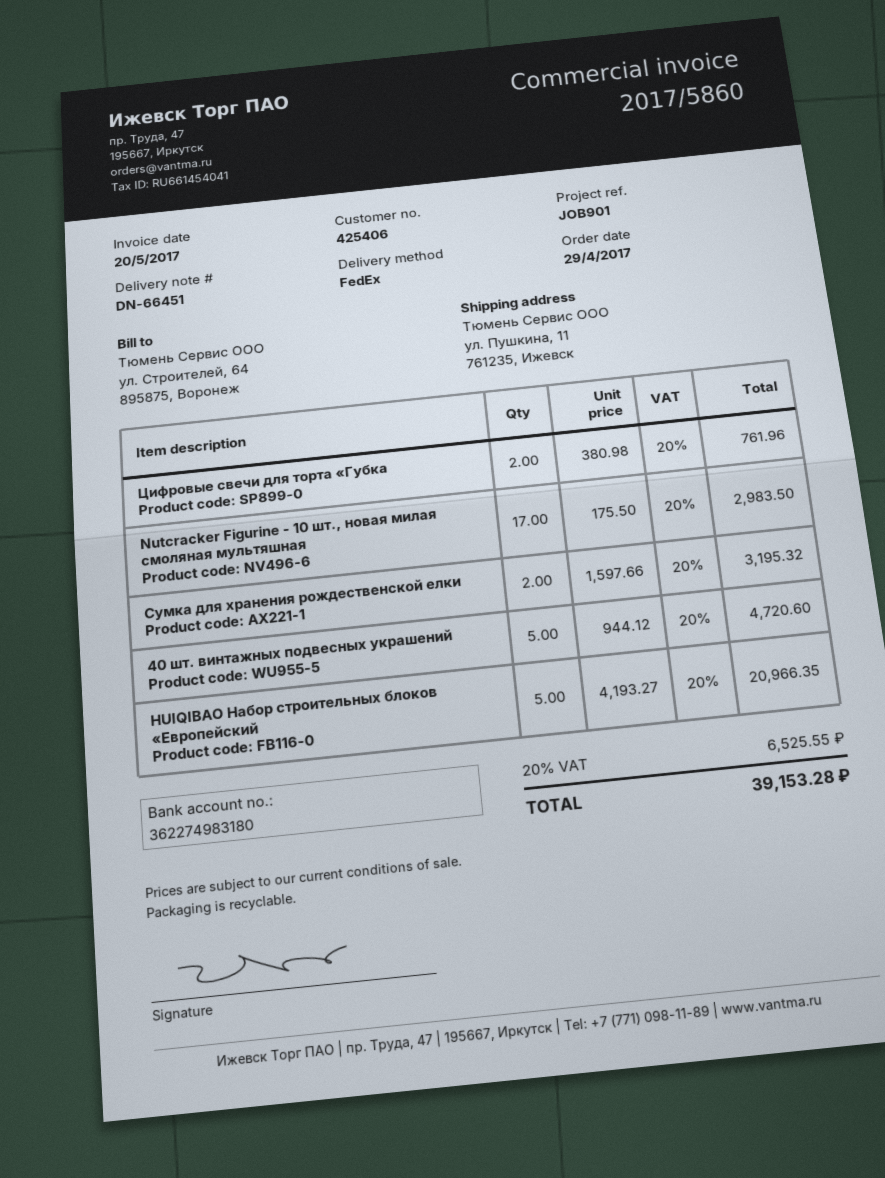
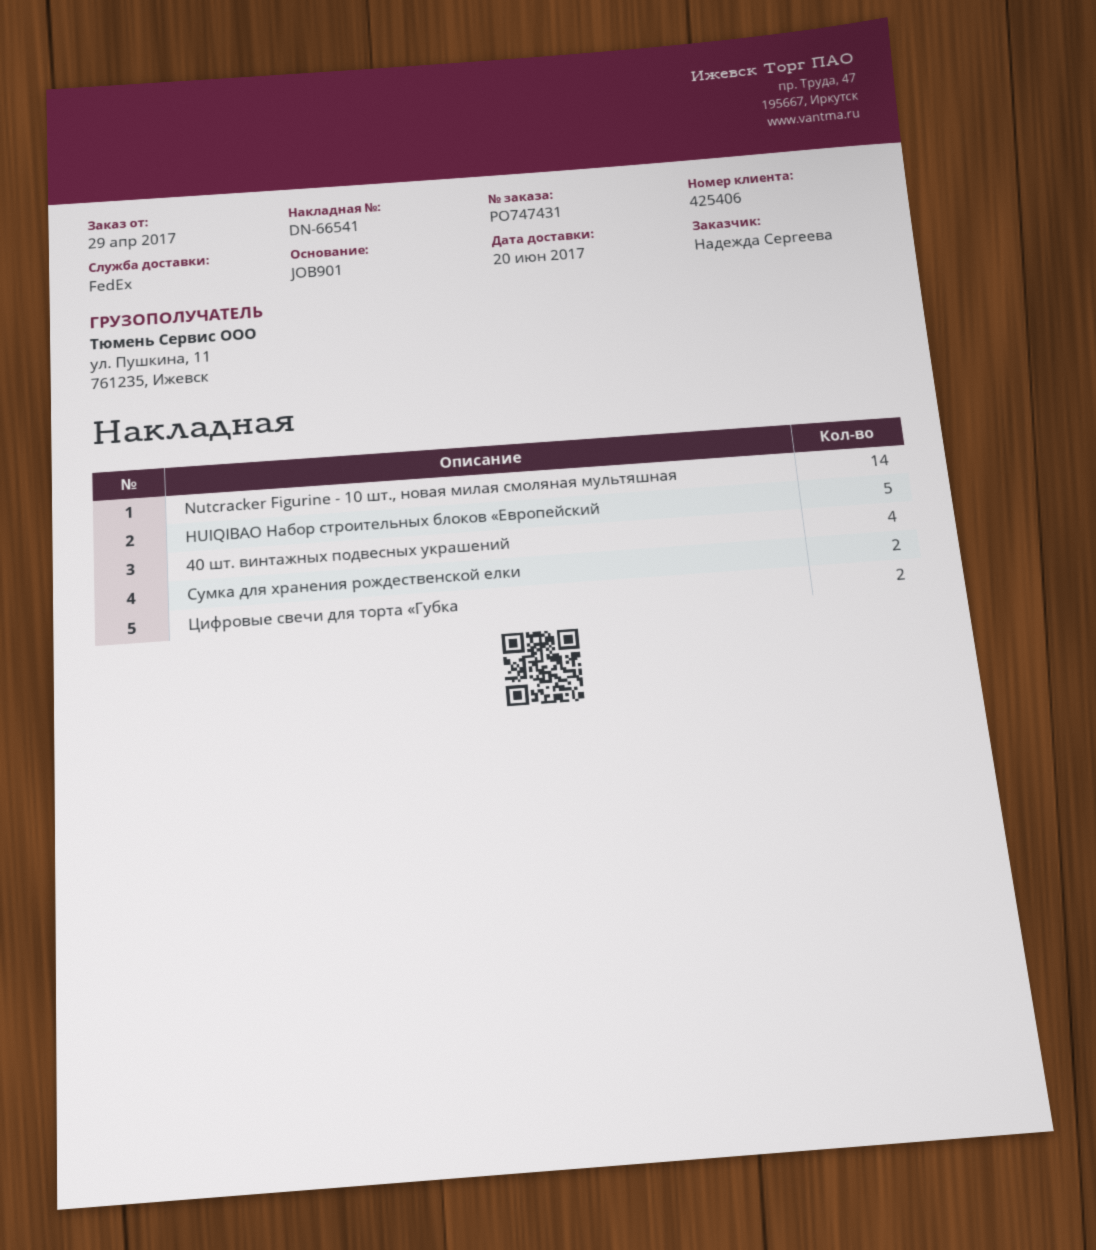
delivery note number: DN-66451 -> DN-66541
Nutcracker Figurine - 10 шт., новая милая смоляная мультяшная: 17 -> 14
40 шт. винтажных подвесных украшений: 5 -> 4

